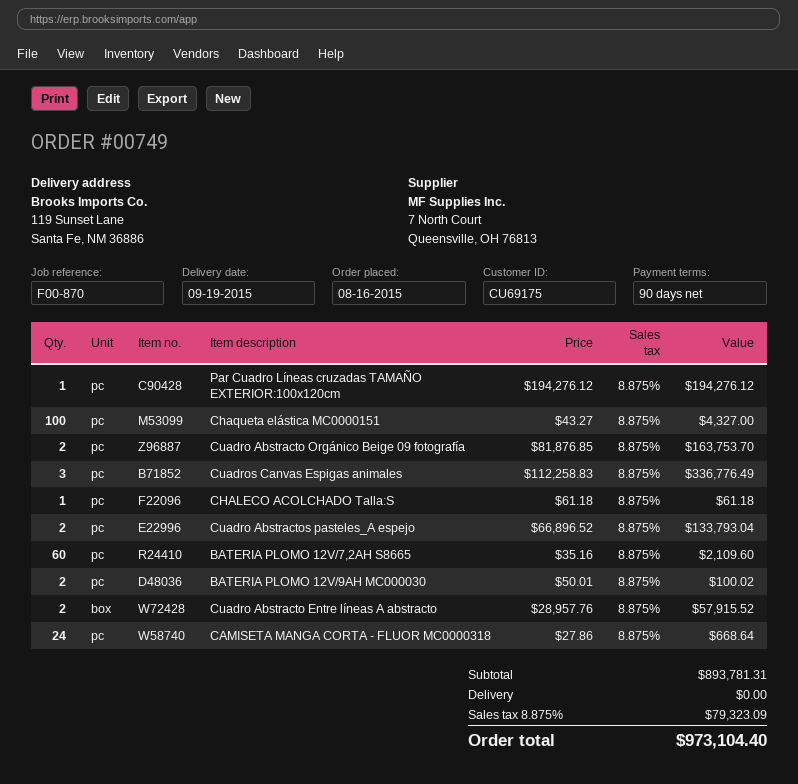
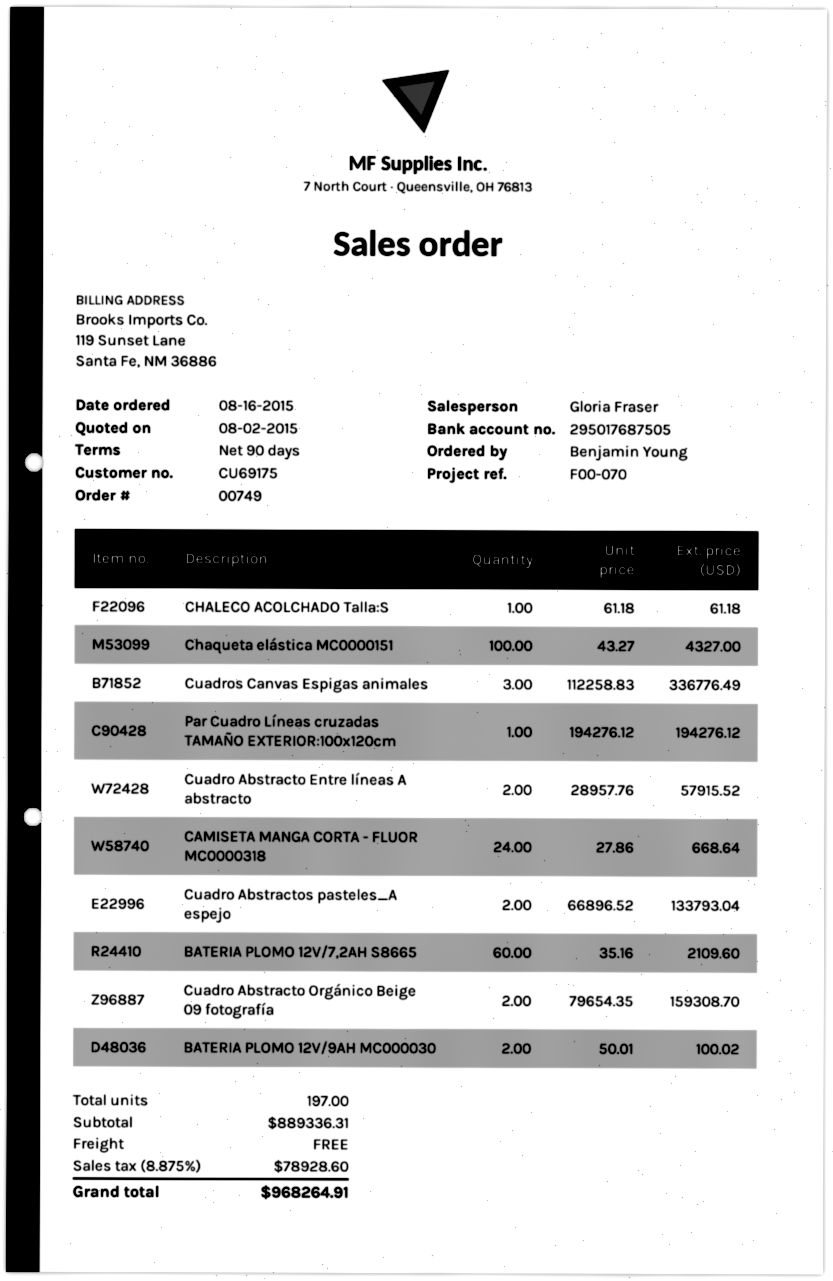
reference: F00-870 -> F00-070
Cuadro Abstracto Orgánico Beige 09 fotografía: 2 x 81876.85 = 163753.70 -> 2 x 79654.35 = 159308.70
subtotal: 893781.31 -> 889336.31
tax: 8.875% = 79323.09 -> 8.875% = 78928.60
total: 973104.40 -> 968264.91

